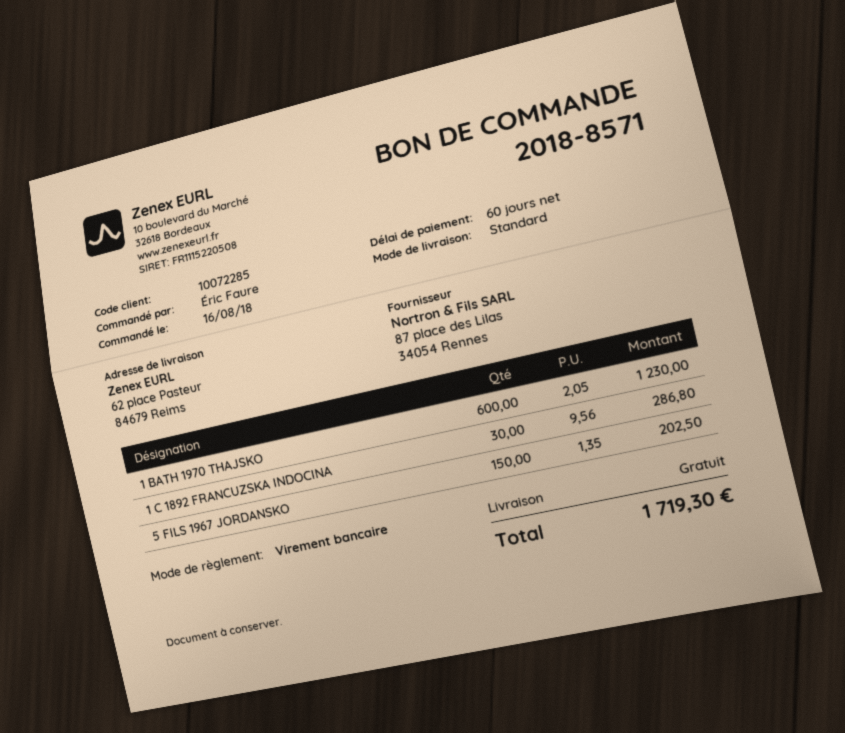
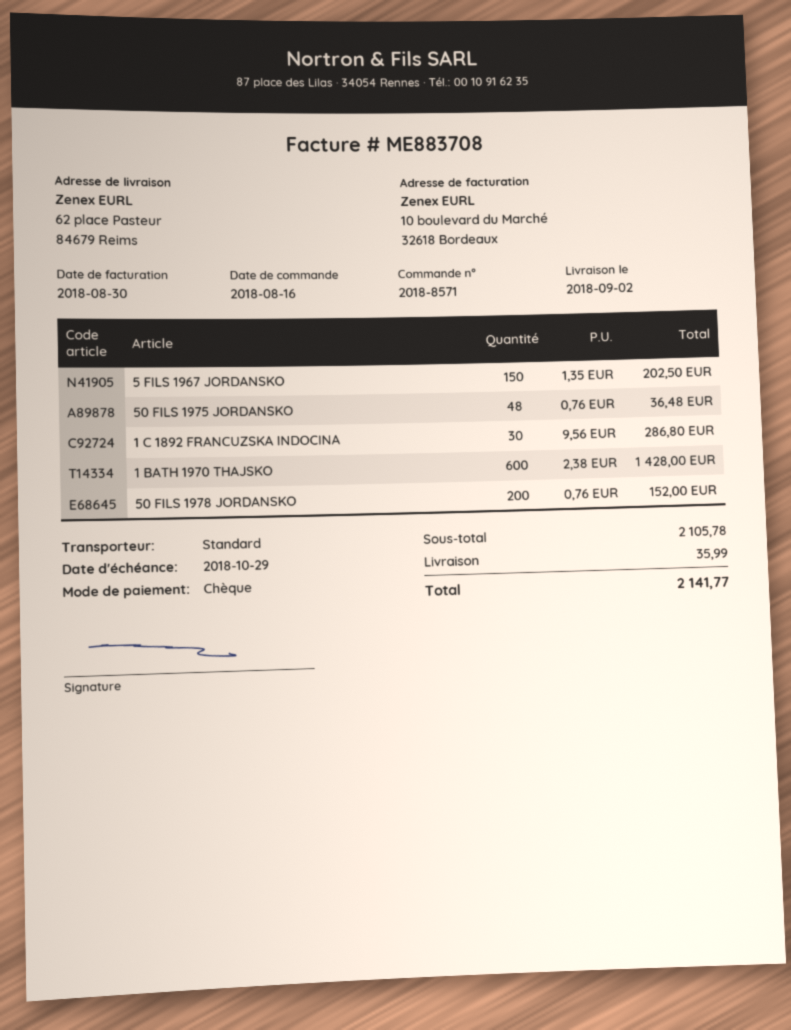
payment method: bank transfer -> cheque
1 BATH 1970 THAJSKO: 600 x 2.05 = 1230.00 -> 600 x 2.38 = 1428.00
50 FILS 1975 JORDANSKO: none -> 48 x 0.76 = 36.48
50 FILS 1978 JORDANSKO: none -> 200 x 0.76 = 152.00
shipping: 0.00 -> 35.99
total: 1719.30 -> 2141.77

